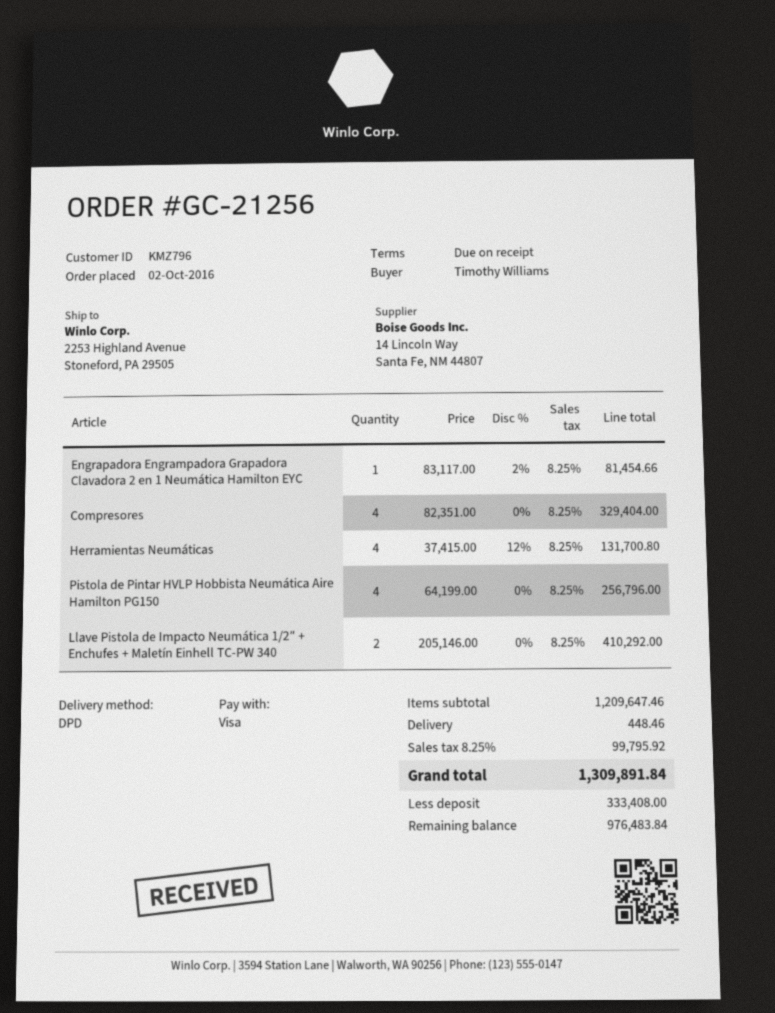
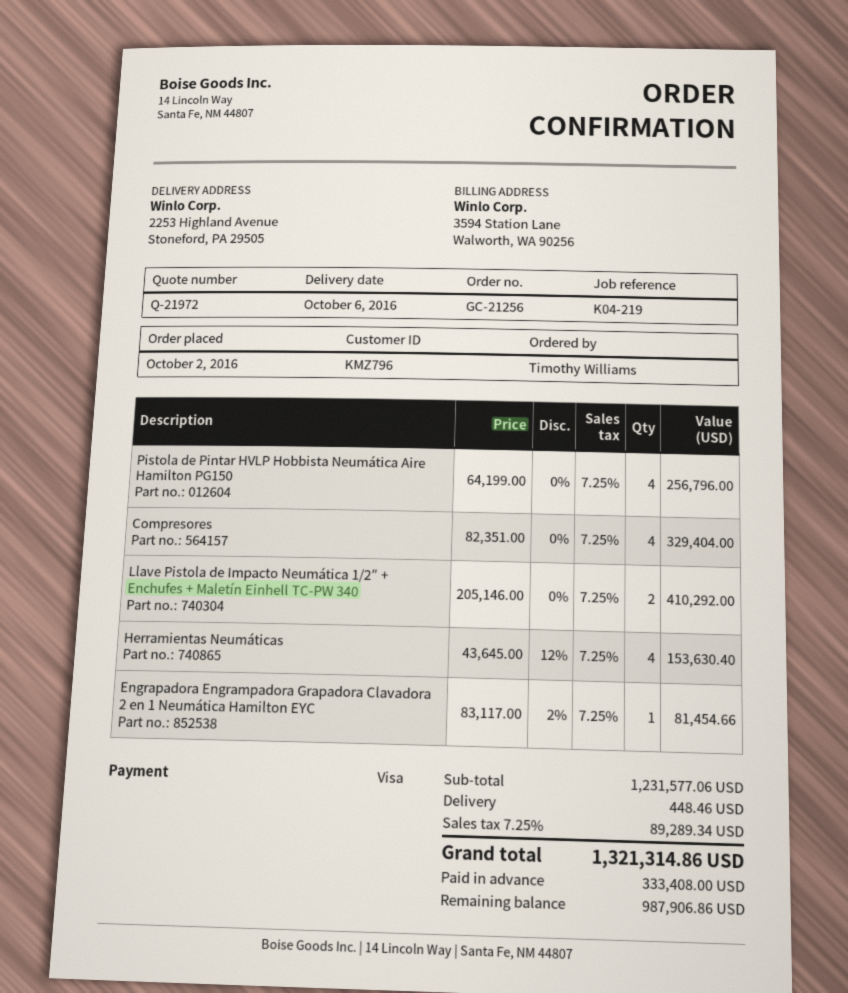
Herramientas Neumáticas: 4 x 37415.00 - 12% = 131700.80 -> 4 x 43645.00 - 12% = 153630.40
subtotal: 1209647.46 -> 1231577.06
tax: 8.25% = 99795.92 -> 7.25% = 89289.34
total: 1309891.84 -> 1321314.86
balance: 976483.84 -> 987906.86

